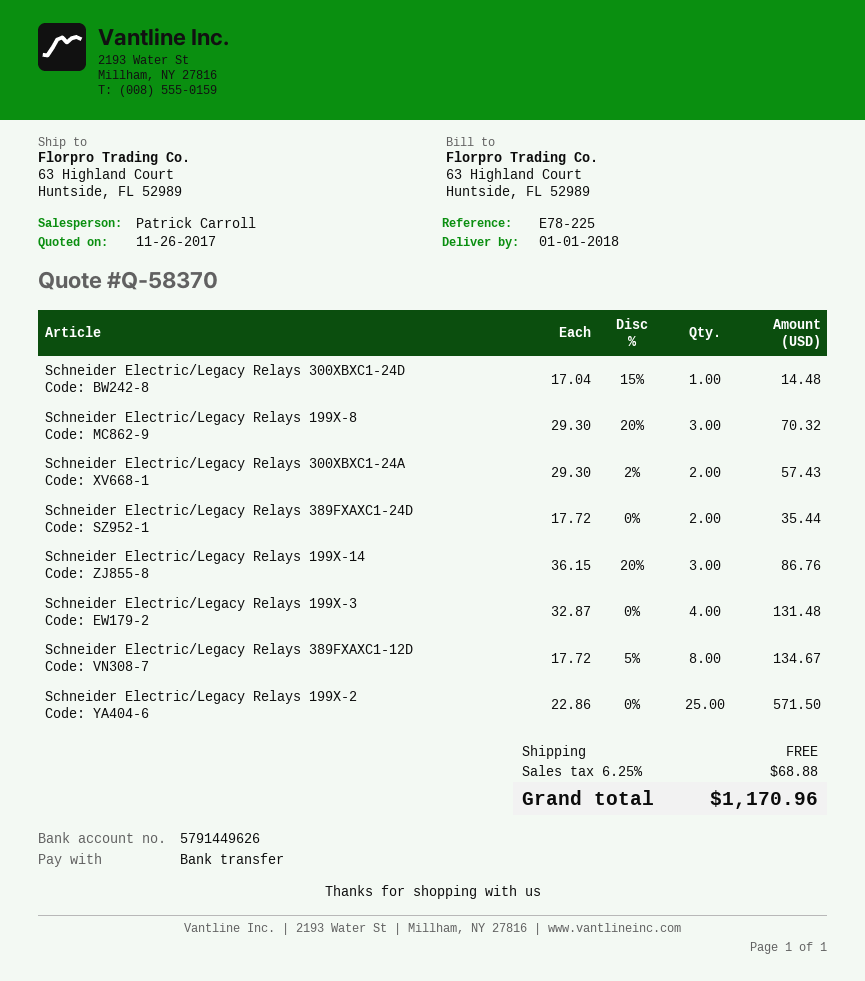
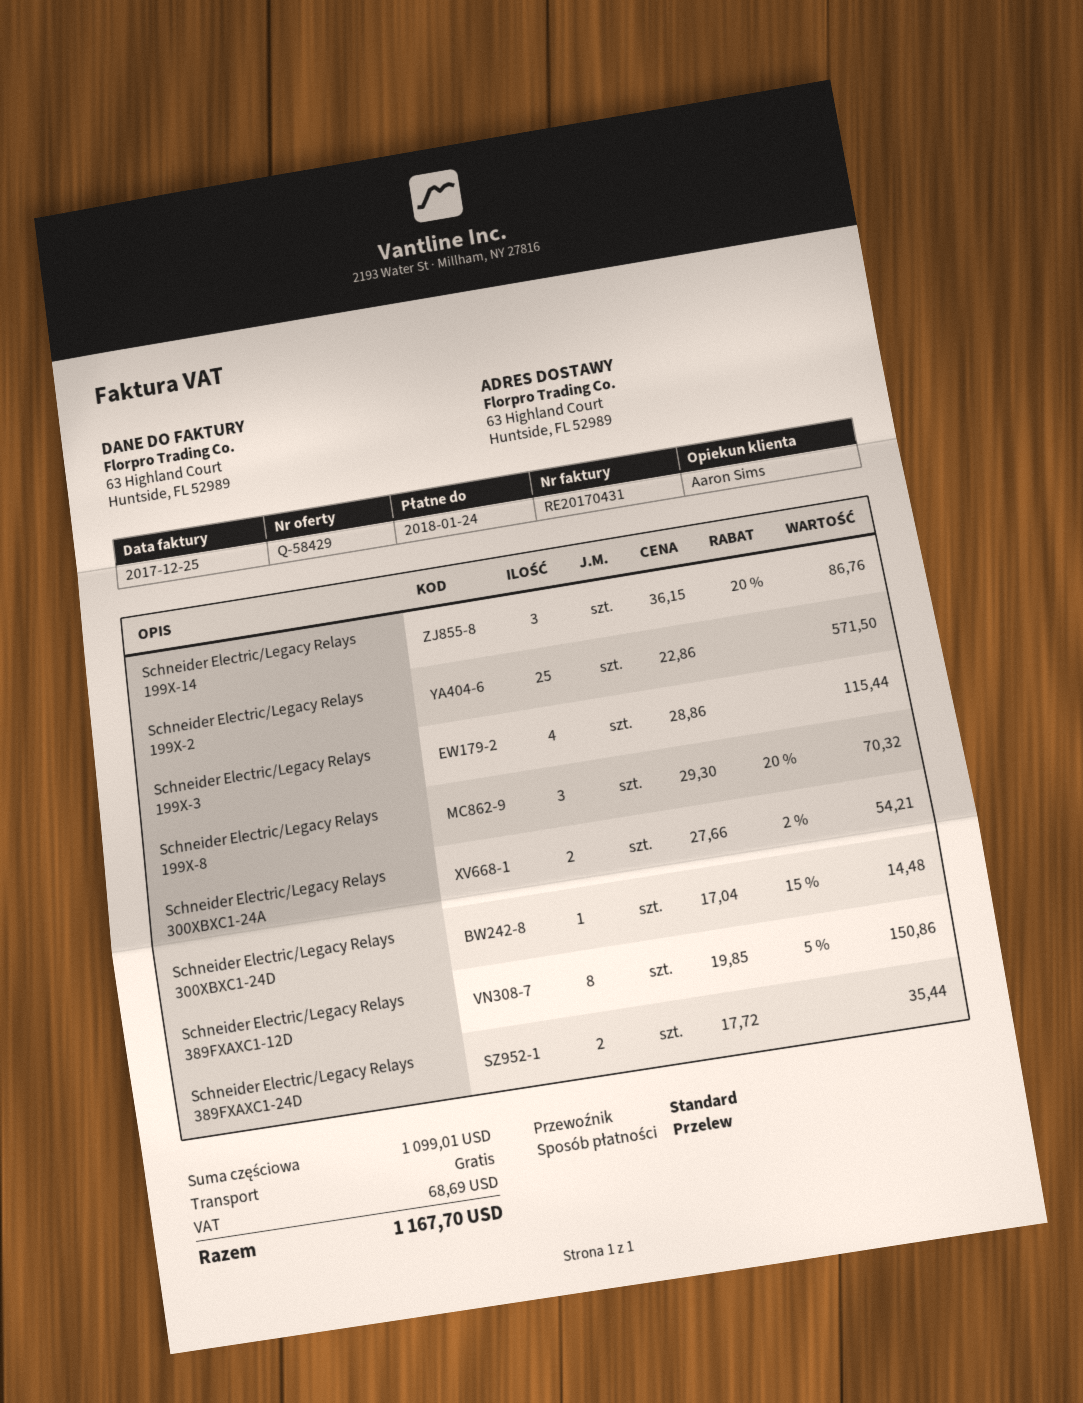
quote number: Q-58370 -> Q-58429
sales rep: Patrick Carroll -> Aaron Sims
Schneider Electric/Legacy Relays 300XBXC1-24A: 2 x 29.30 - 2% = 57.43 -> 2 x 27.66 - 2% = 54.21
Schneider Electric/Legacy Relays 199X-3: 4 x 32.87 = 131.48 -> 4 x 28.86 = 115.44
Schneider Electric/Legacy Relays 389FXAXC1-12D: 8 x 17.72 - 5% = 134.67 -> 8 x 19.85 - 5% = 150.86
tax: 68.88 -> 68.69
total: 1170.96 -> 1167.70

